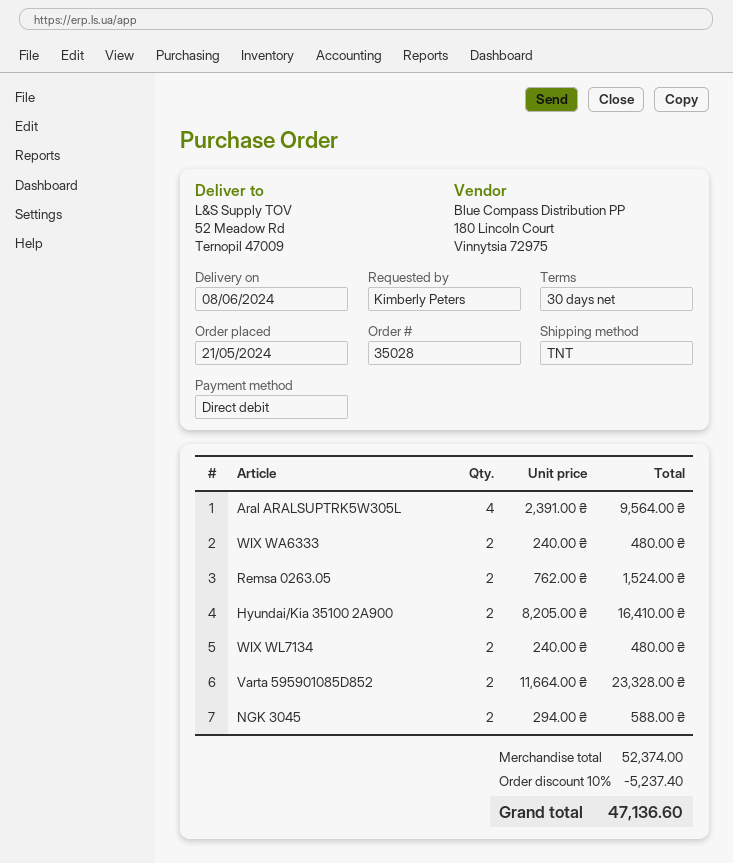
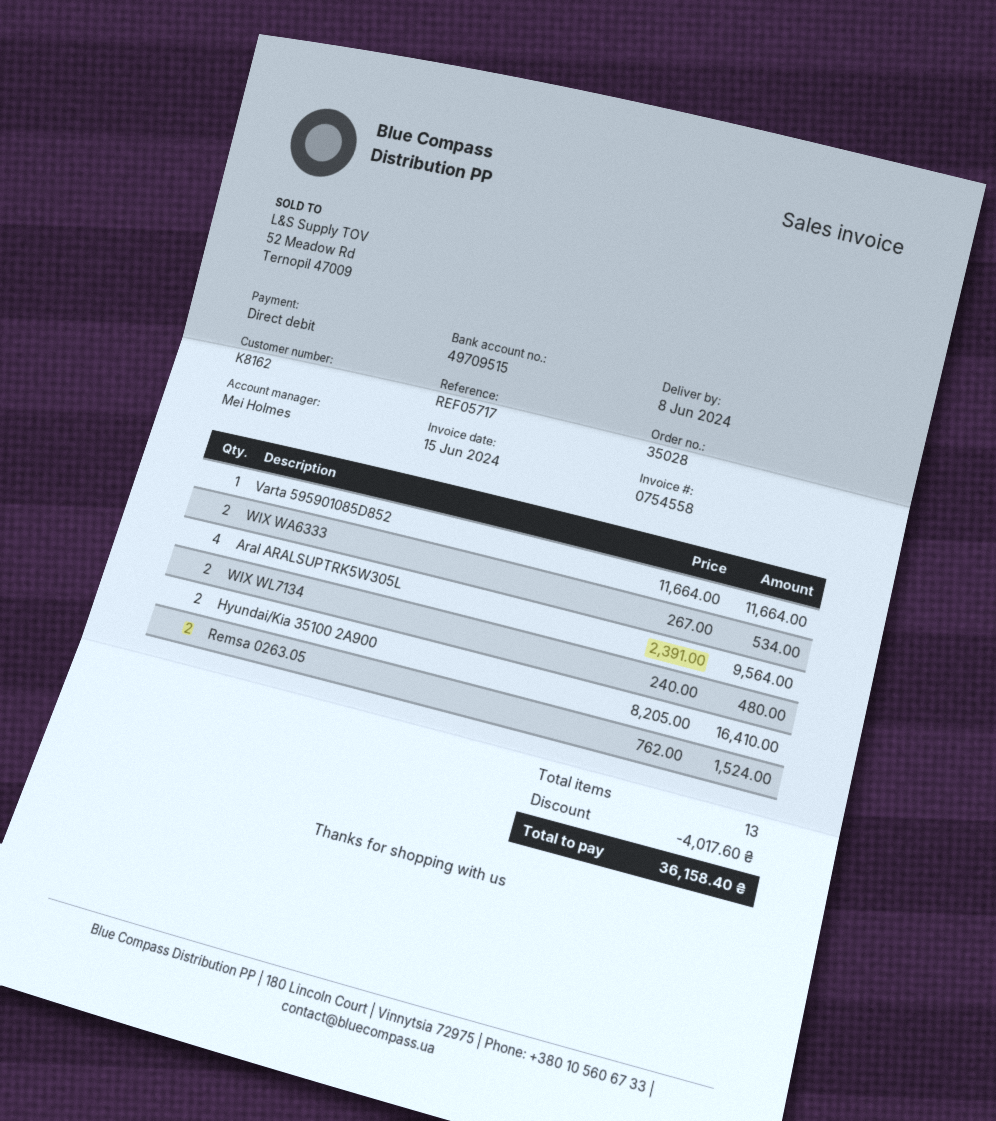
WIX WA6333: 2 x 240.00 = 480.00 -> 2 x 267.00 = 534.00
Varta 595901085D852: 2 x 11664.00 = 23328.00 -> 1 x 11664.00 = 11664.00
NGK 3045: 2 x 294.00 = 588.00 -> none
discount: 5237.40 -> 4017.60
total: 47136.60 -> 36158.40

